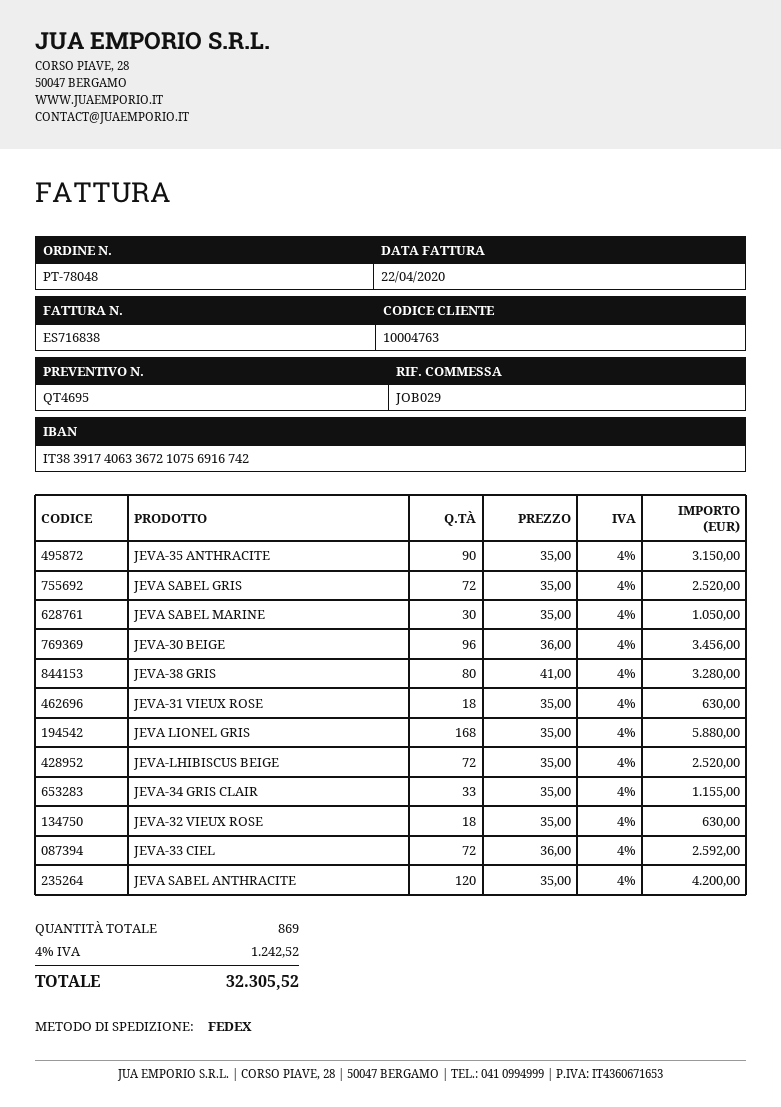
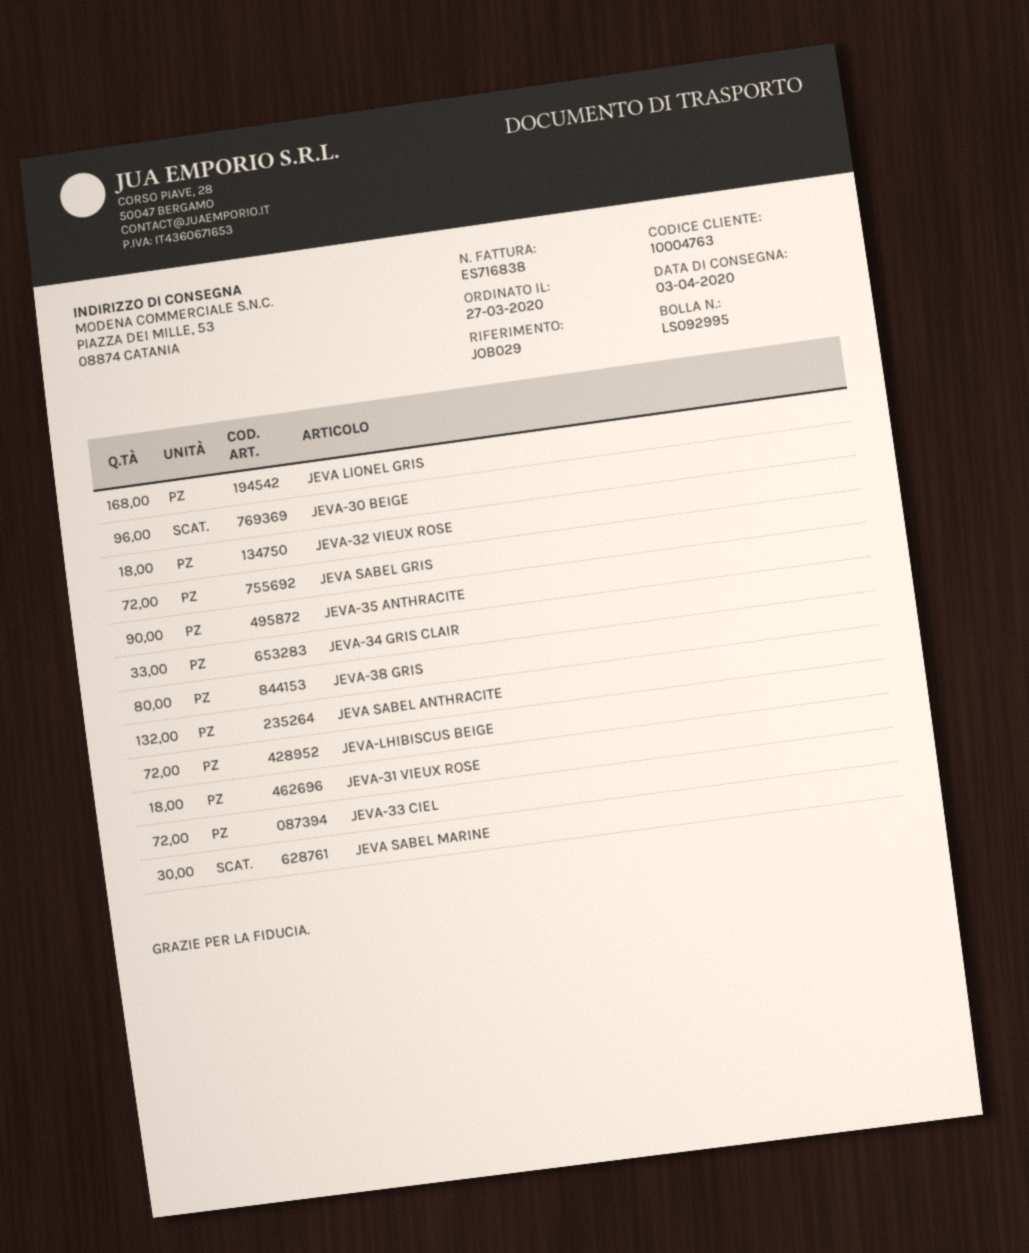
JEVA SABEL ANTHRACITE: 120 -> 132

